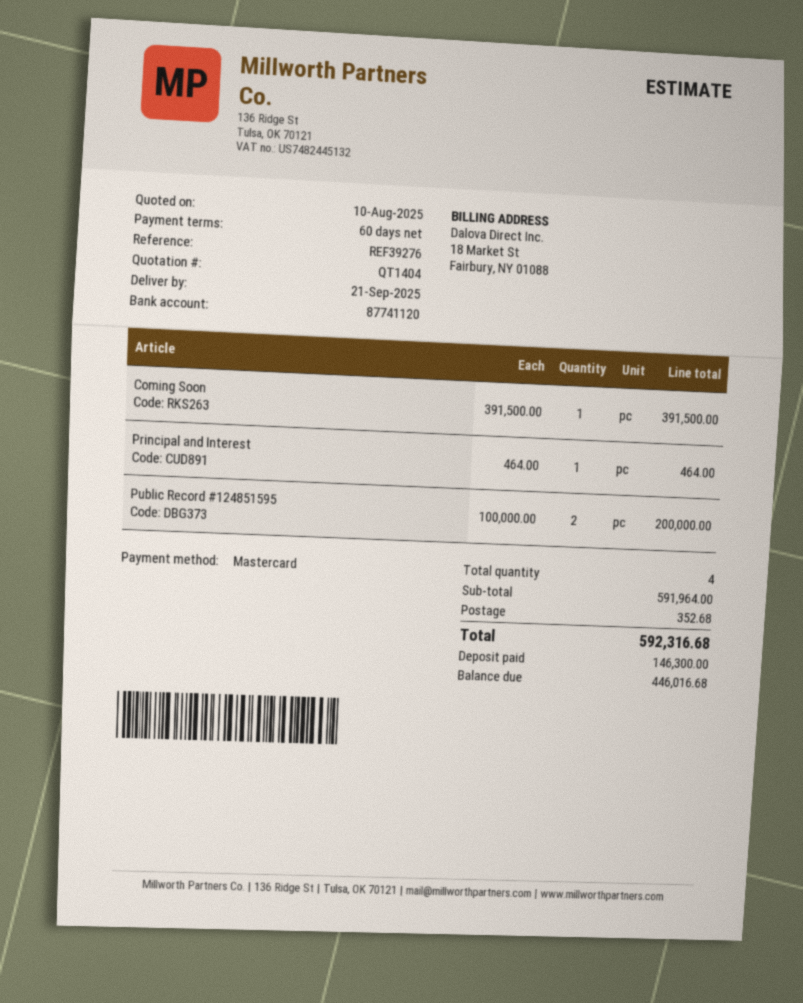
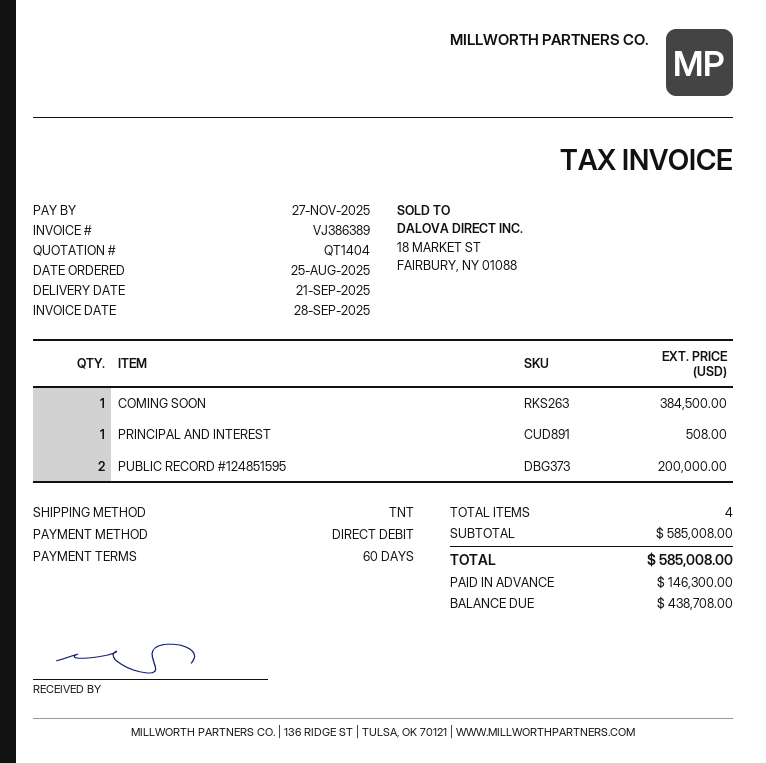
payment method: Mastercard -> direct debit
Coming Soon: 1 for 391500.00 -> 1 for 384500.00
Principal and Interest: 1 for 464.00 -> 1 for 508.00
subtotal: 591964.00 -> 585008.00
shipping: 352.68 -> none
total: 592316.68 -> 585008.00
balance: 446016.68 -> 438708.00

